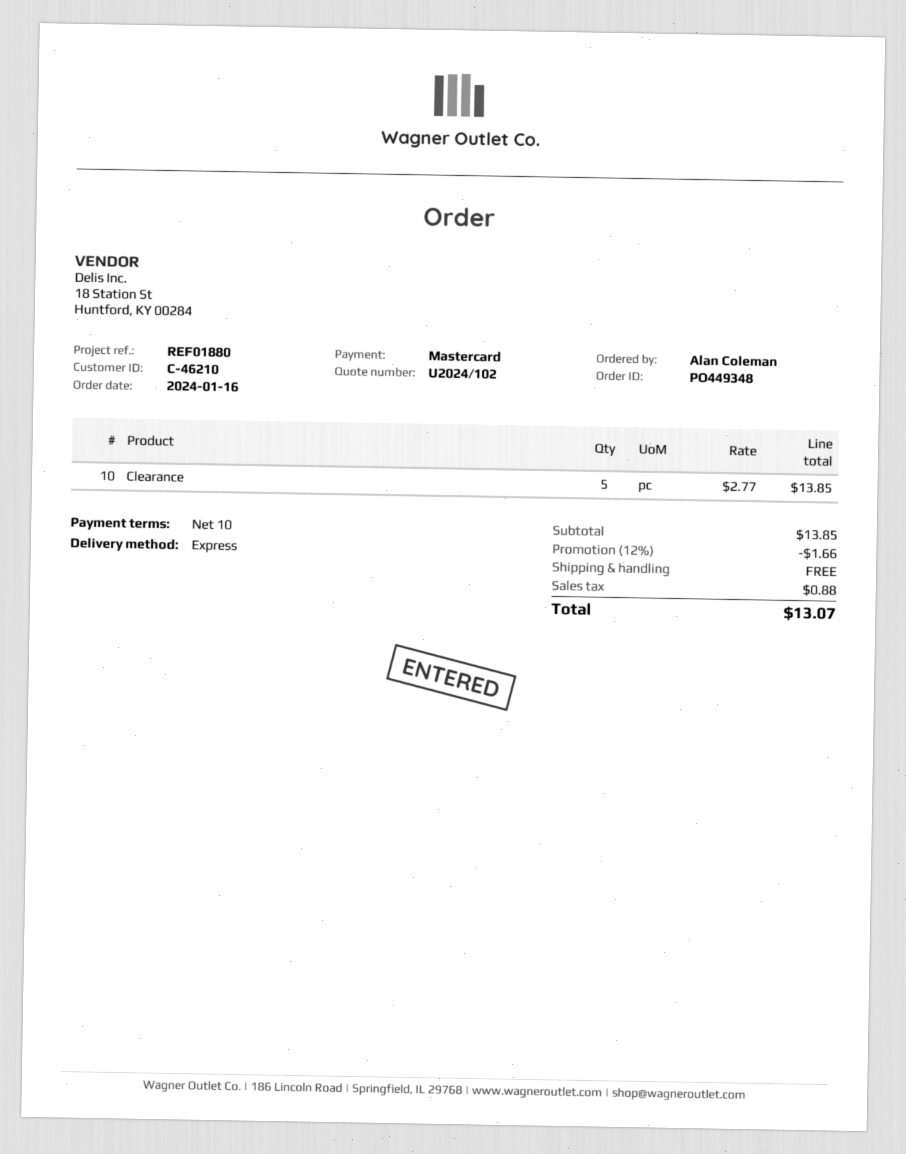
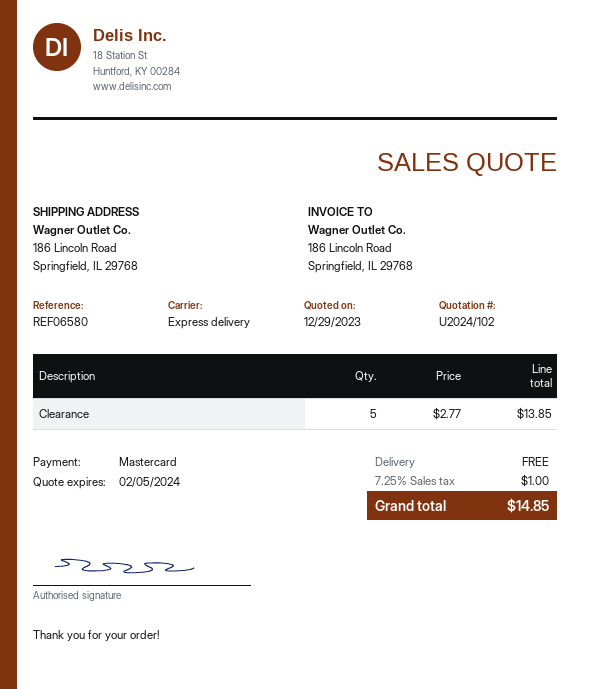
reference: REF01880 -> REF06580
discount: 12% = 1.66 -> none
tax: 0.88 -> 1.00
total: 13.07 -> 14.85

